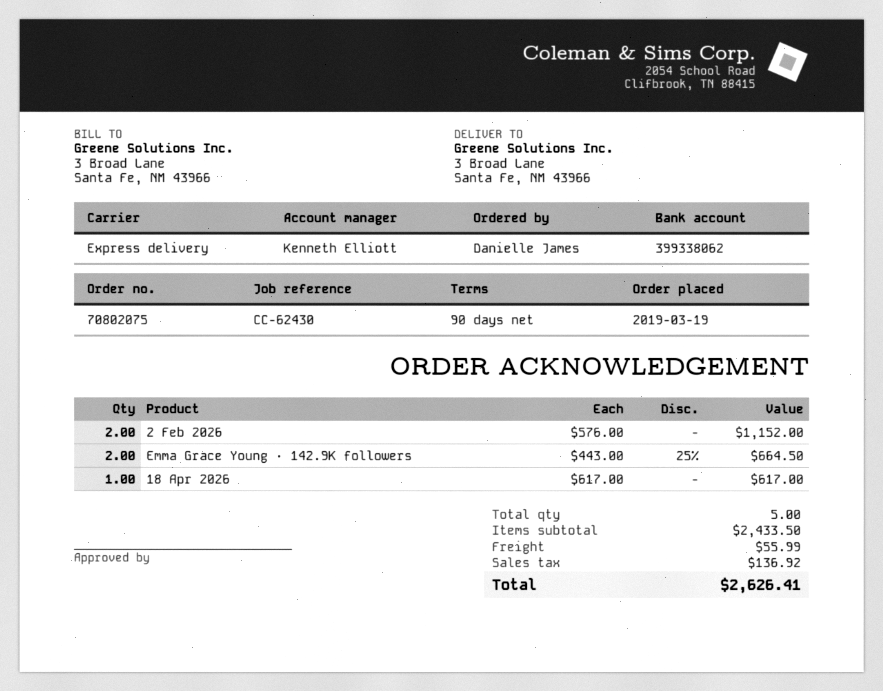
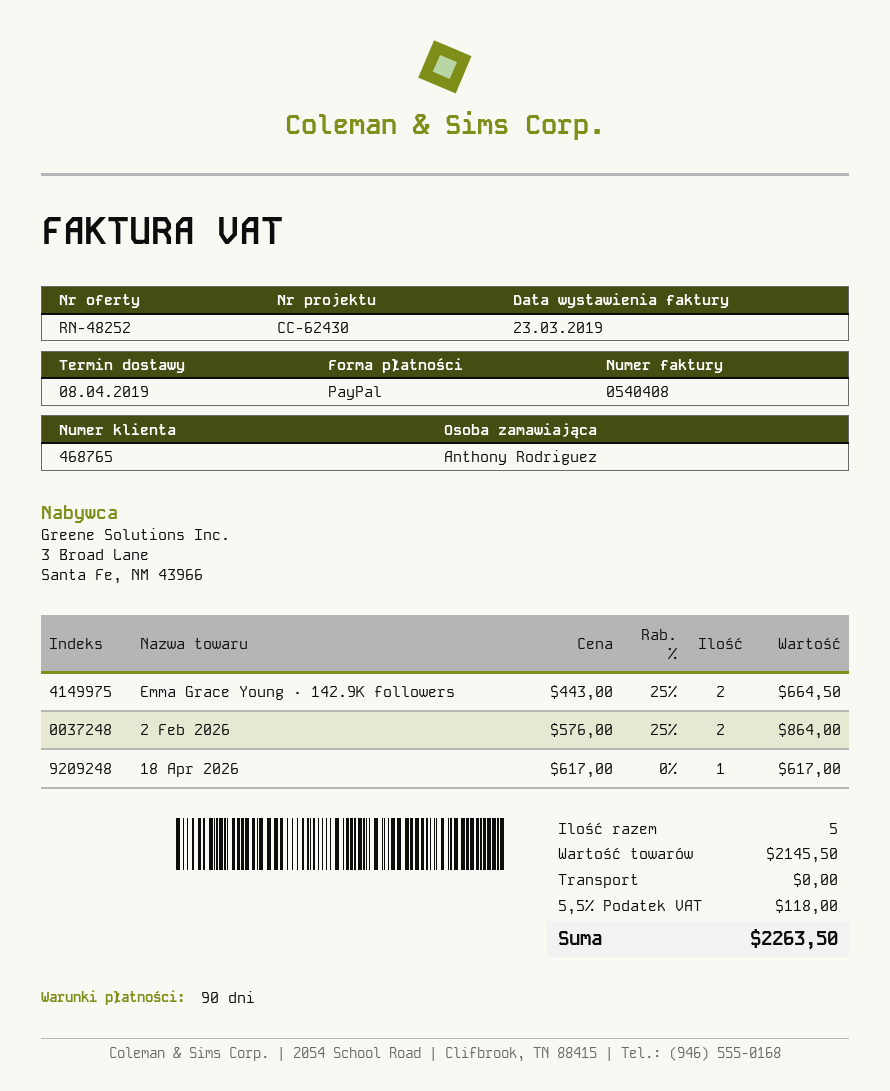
ordered by: Danielle James -> Anthony Rodriguez
2 Feb 2026: 2 x 576.00 = 1152.00 -> 2 x 576.00 - 25% = 864.00
subtotal: 2433.50 -> 2145.50
shipping: 55.99 -> 0.00
tax: 136.92 -> 118.00
total: 2626.41 -> 2263.50

